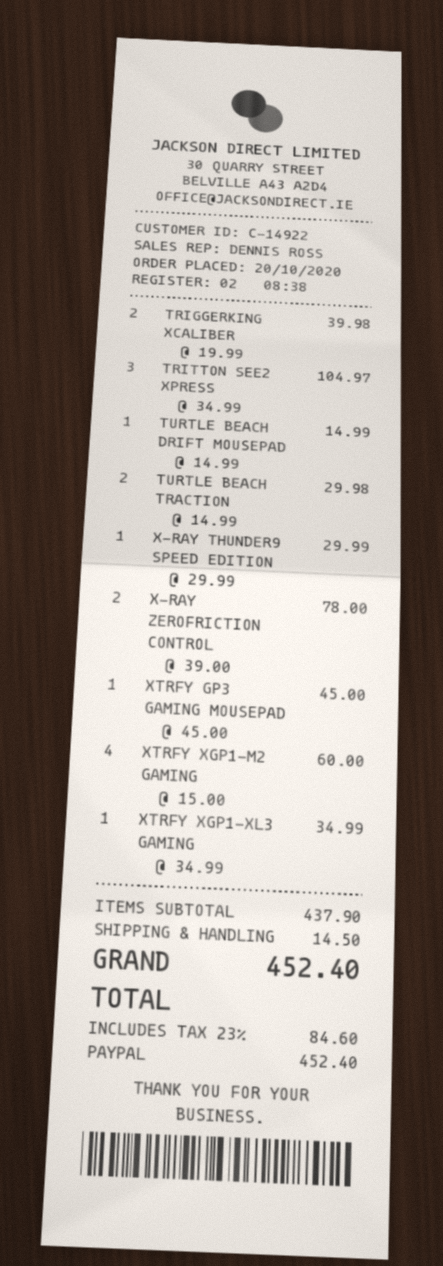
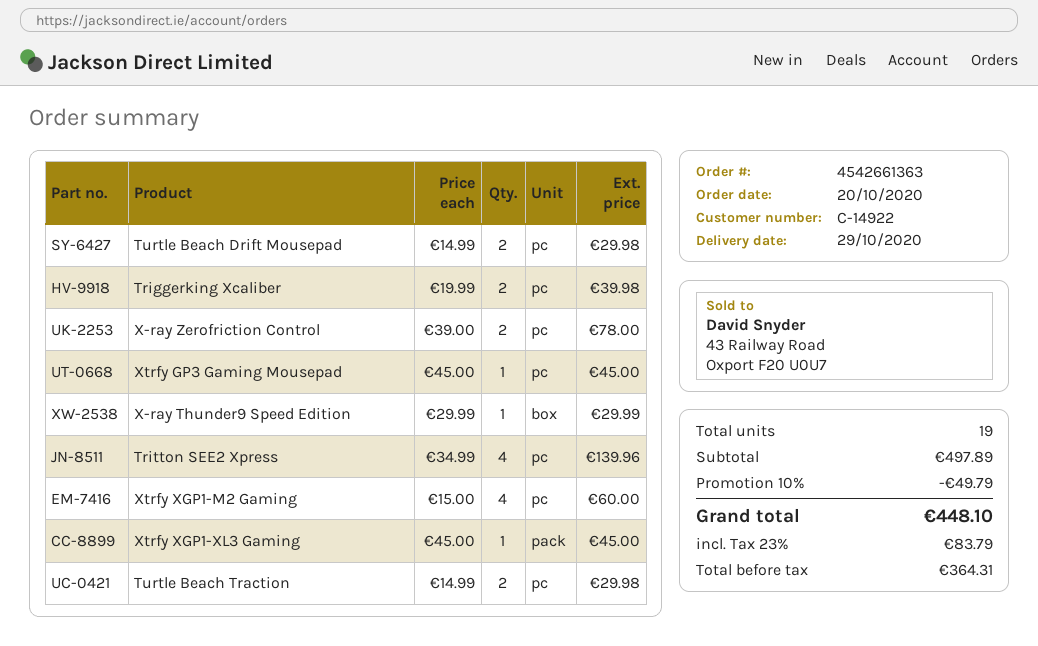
TRITTON SEE2 XPRESS: 3 x 34.99 = 104.97 -> 4 x 34.99 = 139.96
TURTLE BEACH DRIFT MOUSEPAD: 1 x 14.99 = 14.99 -> 2 x 14.99 = 29.98
XTRFY XGP1-XL3 GAMING: 1 x 34.99 = 34.99 -> 1 x 45.00 = 45.00
subtotal: 437.90 -> 497.89
discount: none -> 10% = 49.79
shipping: 14.50 -> none
tax: 23% = 84.60 -> 23% = 83.79
total: 452.40 -> 448.10

